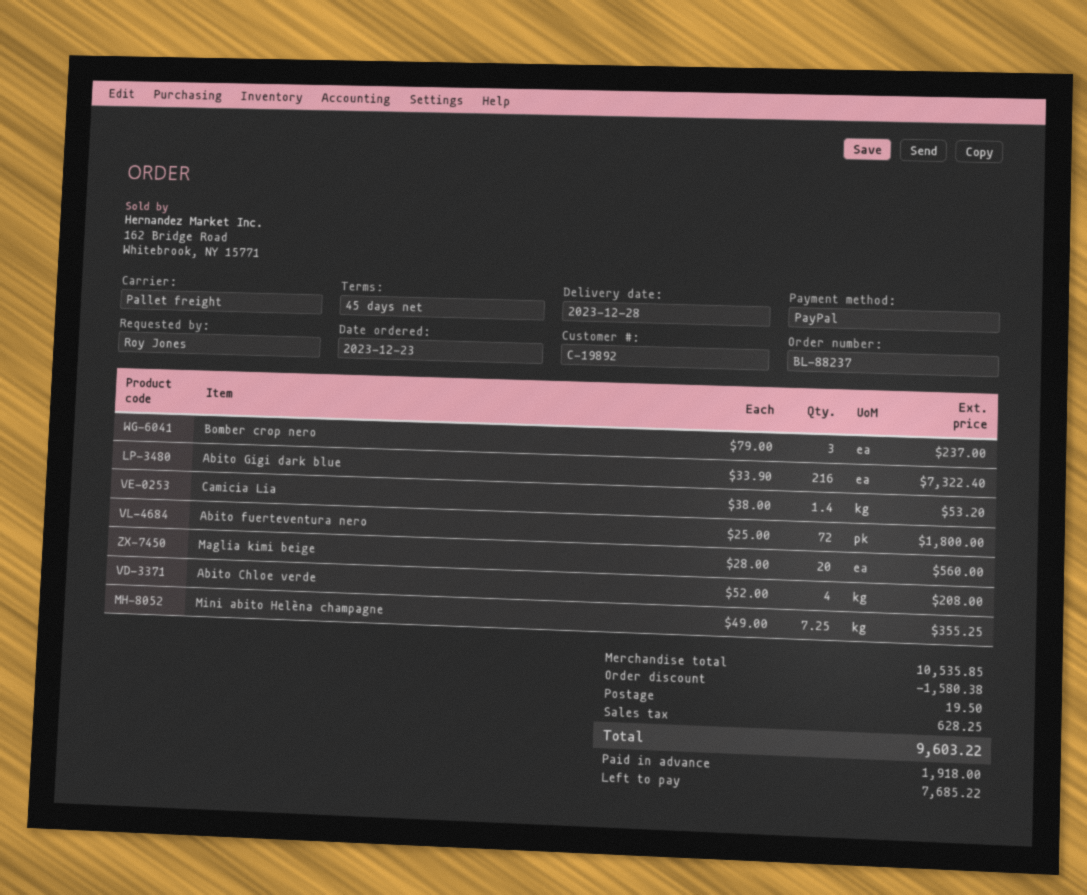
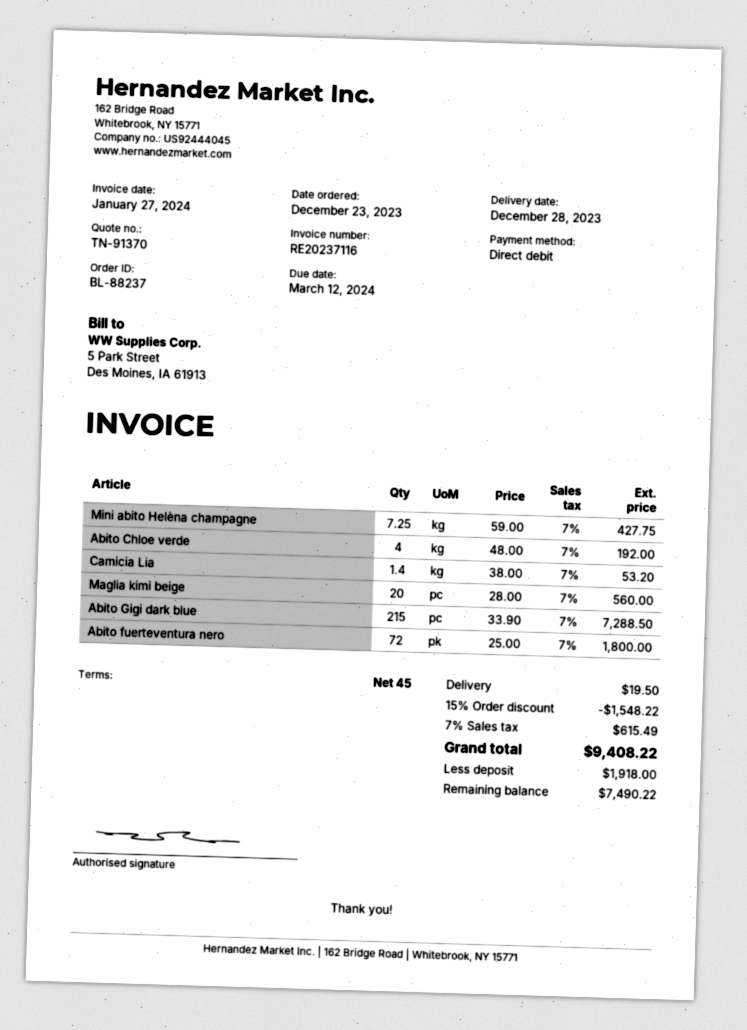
payment method: PayPal -> direct debit
Bomber crop nero: 3 x 79.00 = 237.00 -> none
Abito Gigi dark blue: 216 x 33.90 = 7322.40 -> 215 x 33.90 = 7288.50
Abito Chloe verde: 4 x 52.00 = 208.00 -> 4 x 48.00 = 192.00
Mini abito Helèna champagne: 7.25 x 49.00 = 355.25 -> 7.25 x 59.00 = 427.75
discount: 1580.38 -> 1548.22
tax: 628.25 -> 615.49
total: 9603.22 -> 9408.22
balance: 7685.22 -> 7490.22

